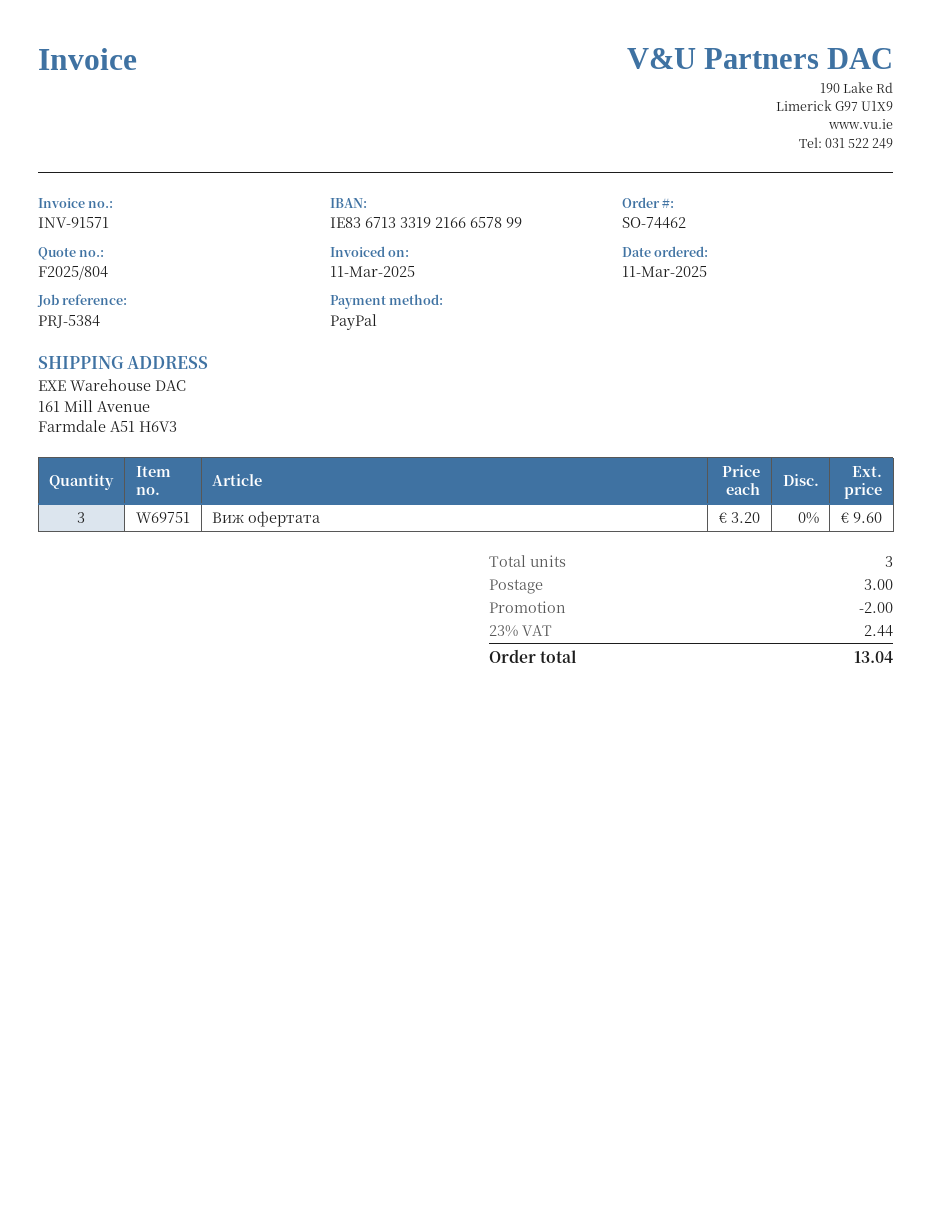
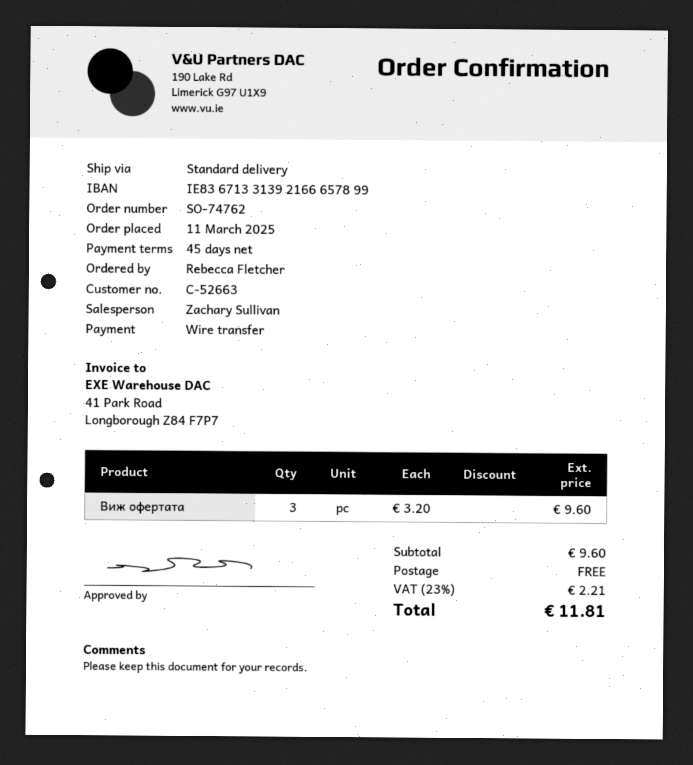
order number: SO-74462 -> SO-74762
payment method: PayPal -> bank transfer
bank account: IE83671333192166657899 -> IE83671331392166657899
discount: 2.00 -> none
shipping: 3.00 -> 0.00
tax: 23% = 2.44 -> 23% = 2.21
total: 13.04 -> 11.81

